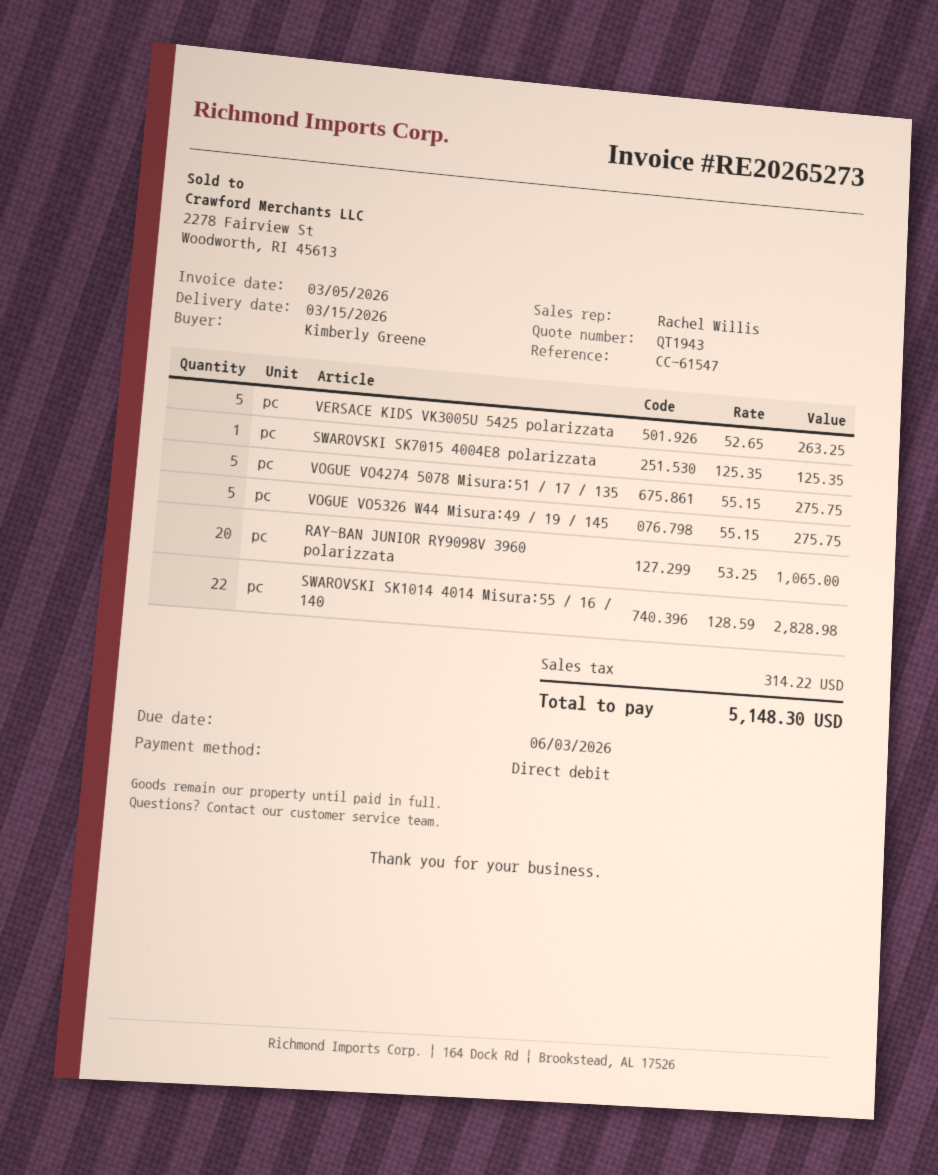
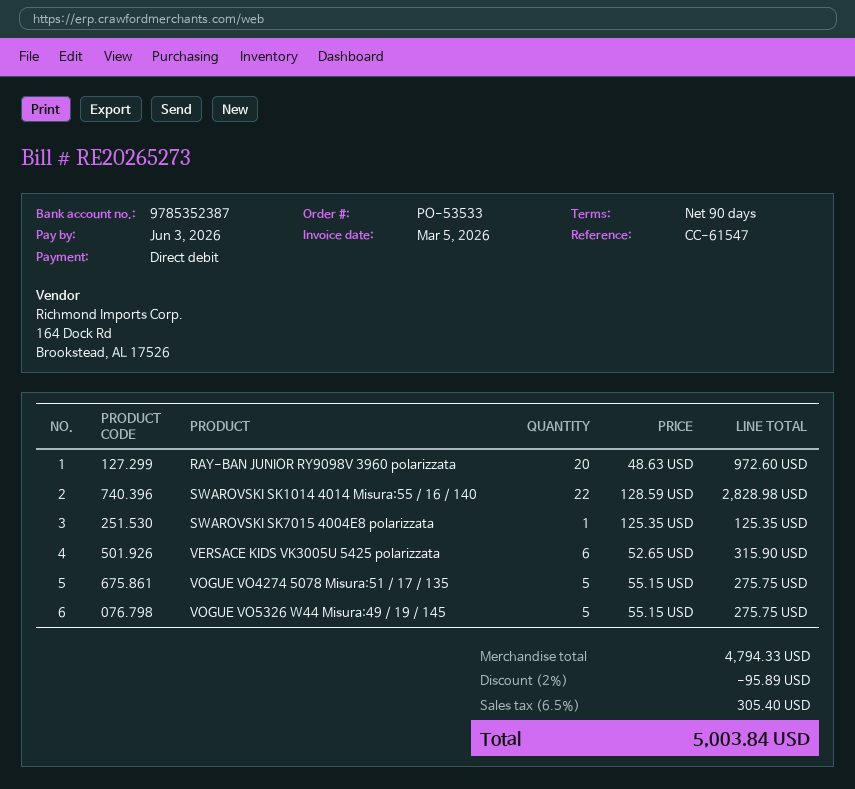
VERSACE KIDS VK3005U 5425 polarizzata: 5 x 52.65 = 263.25 -> 6 x 52.65 = 315.90
RAY-BAN JUNIOR RY9098V 3960 polarizzata: 20 x 53.25 = 1065.00 -> 20 x 48.63 = 972.60
discount: none -> 2% = 95.89
tax: 314.22 -> 305.40
total: 5148.30 -> 5003.84

